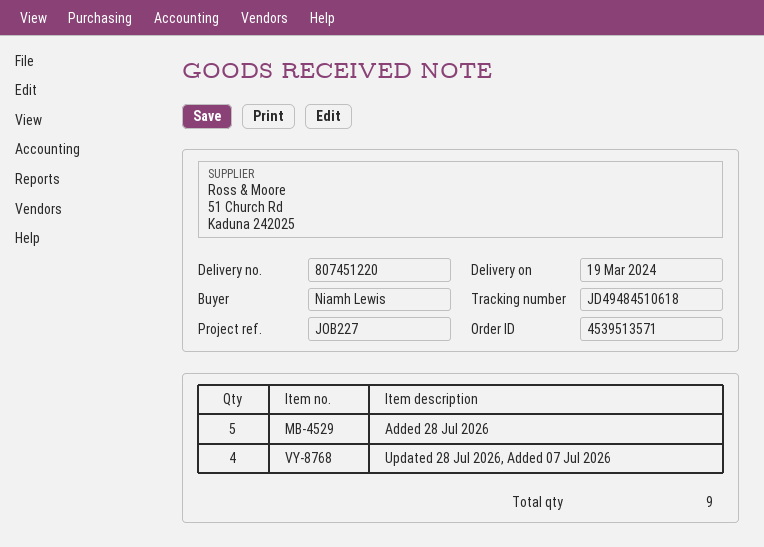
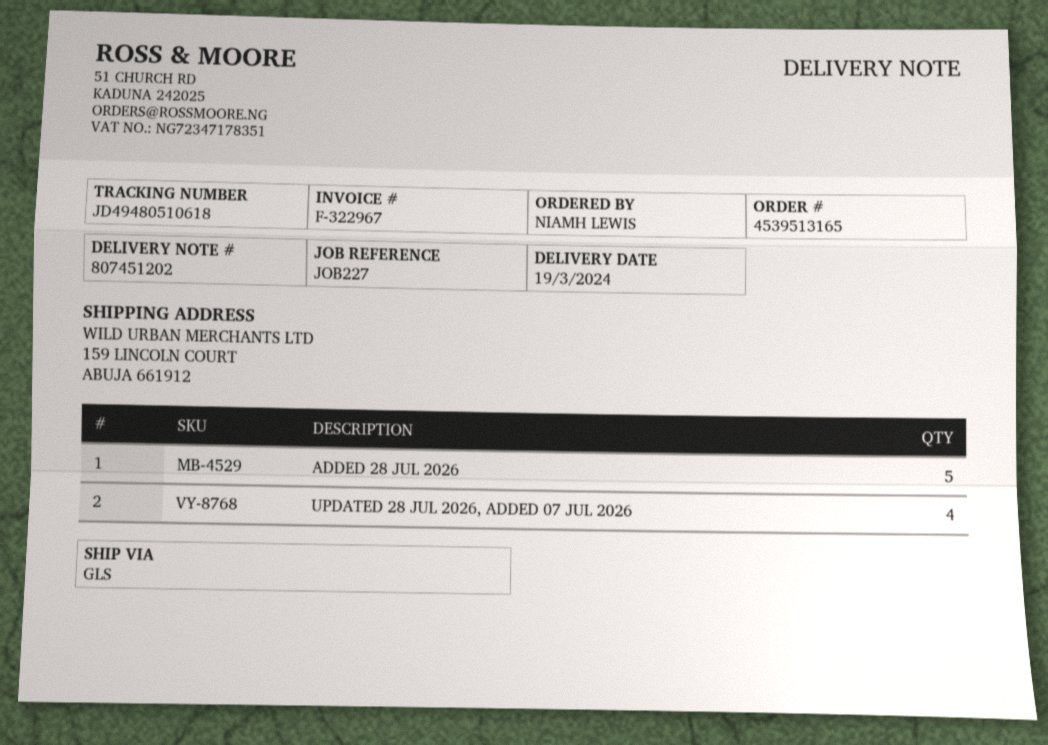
order number: 4539513571 -> 4539513165
delivery note number: 807451220 -> 807451202
tracking number: JD49484510618 -> JD49480510618

